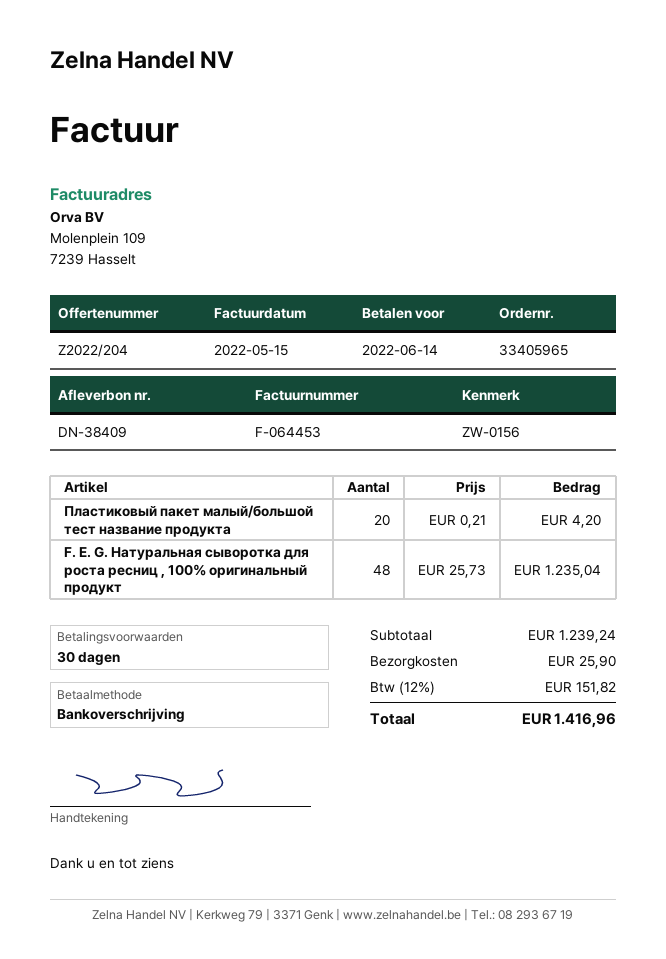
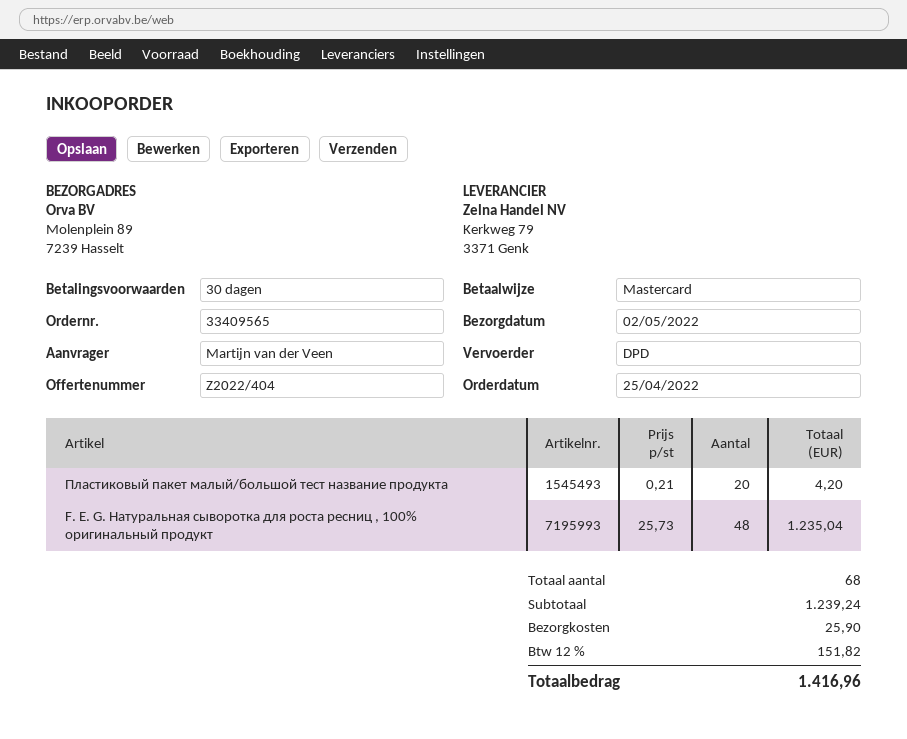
quote number: Z2022/204 -> Z2022/404
order number: 33405965 -> 33409565
payment method: bank transfer -> Mastercard

